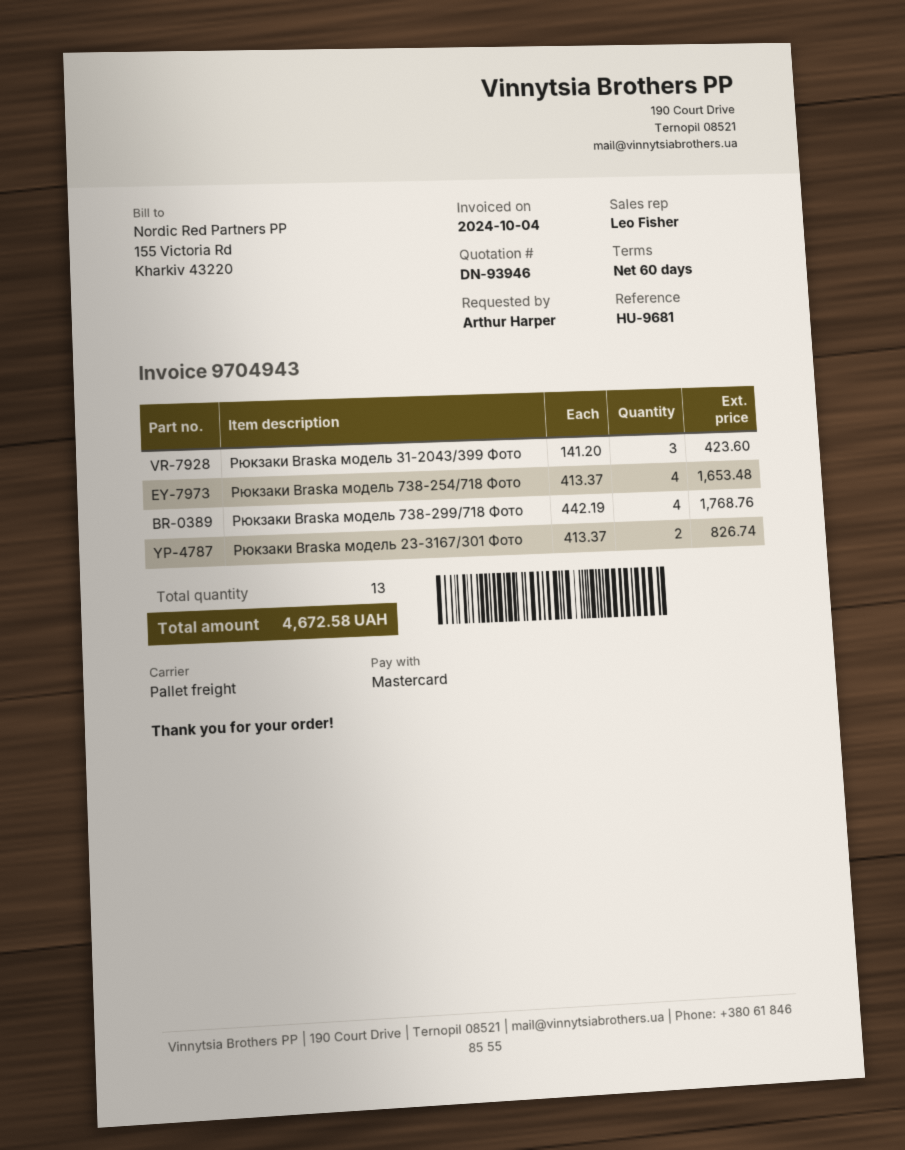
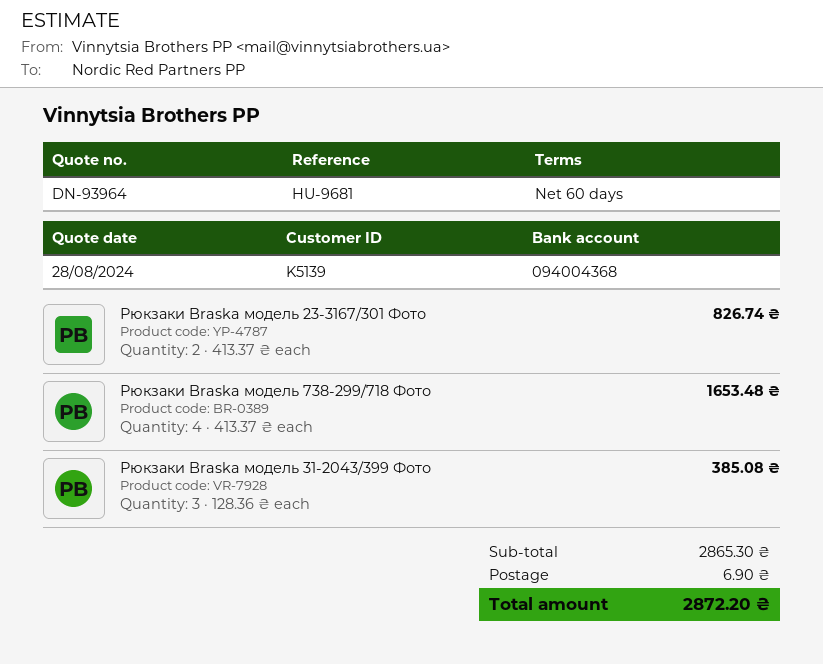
quote number: DN-93946 -> DN-93964
Рюкзаки Braska модель 31-2043/399 Фото: 3 x 141.20 = 423.60 -> 3 x 128.36 = 385.08
Рюкзаки Braska модель 738-254/718 Фото: 4 x 413.37 = 1653.48 -> none
Рюкзаки Braska модель 738-299/718 Фото: 4 x 442.19 = 1768.76 -> 4 x 413.37 = 1653.48
shipping: none -> 6.90
total: 4672.58 -> 2872.20

